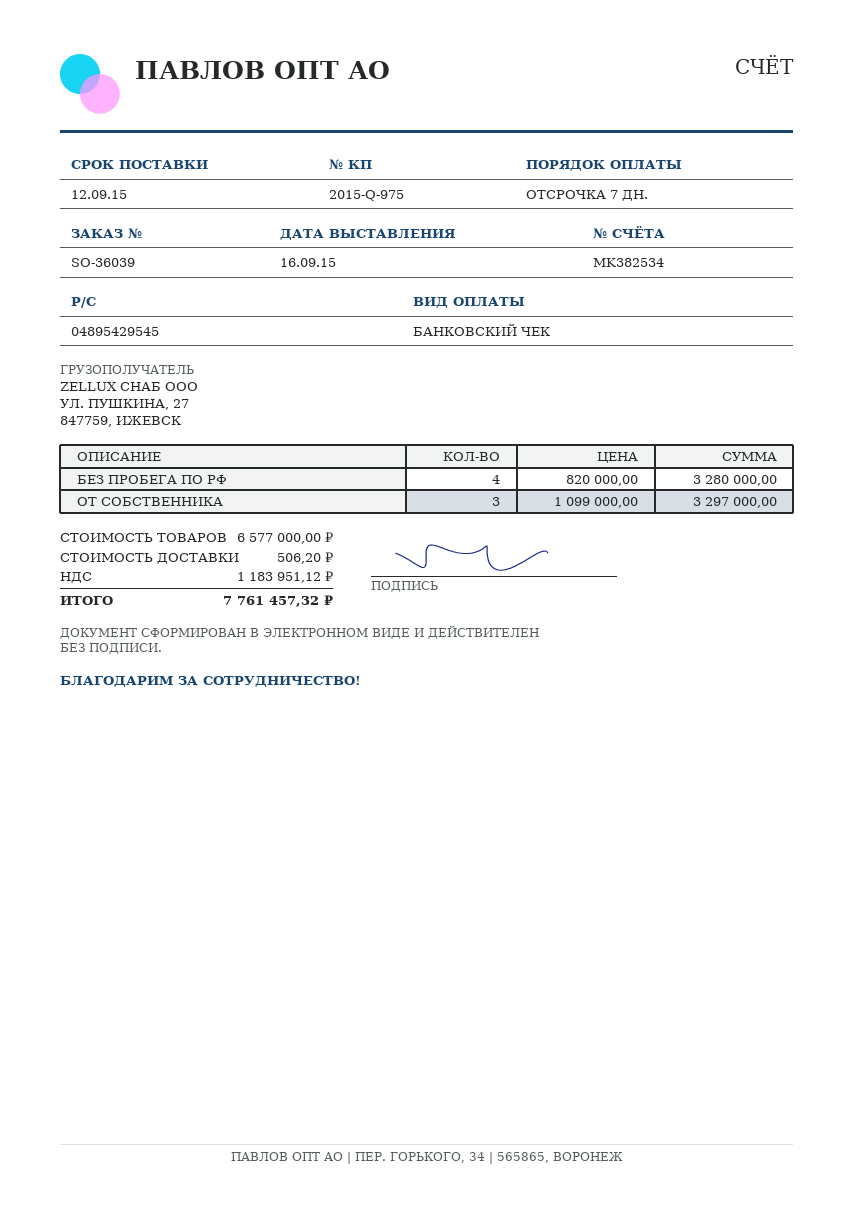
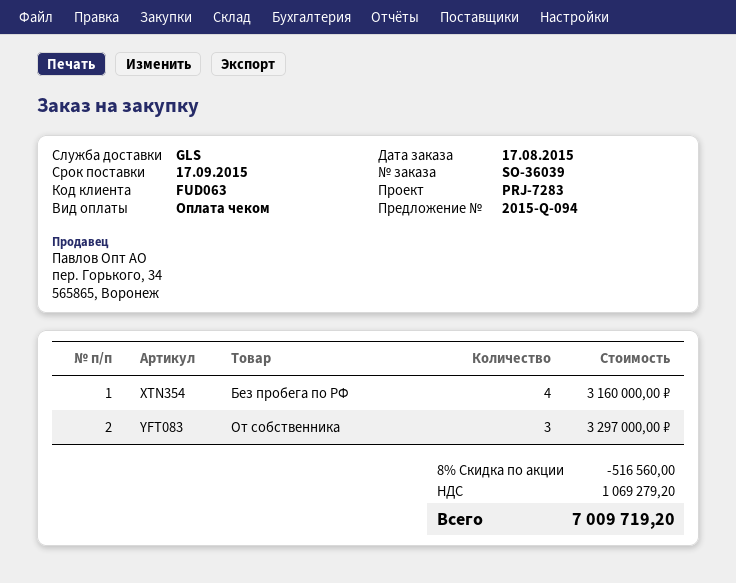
quote number: 2015-Q-975 -> 2015-Q-094
delivery date: 2015-09-12 -> 2015-09-17
БЕЗ ПРОБЕГА ПО РФ: 4 for 3280000.00 -> 4 for 3160000.00
discount: none -> 8% = 516560.00
shipping: 506.20 -> none
tax: 1183951.12 -> 1069279.20
total: 7761457.32 -> 7009719.20

